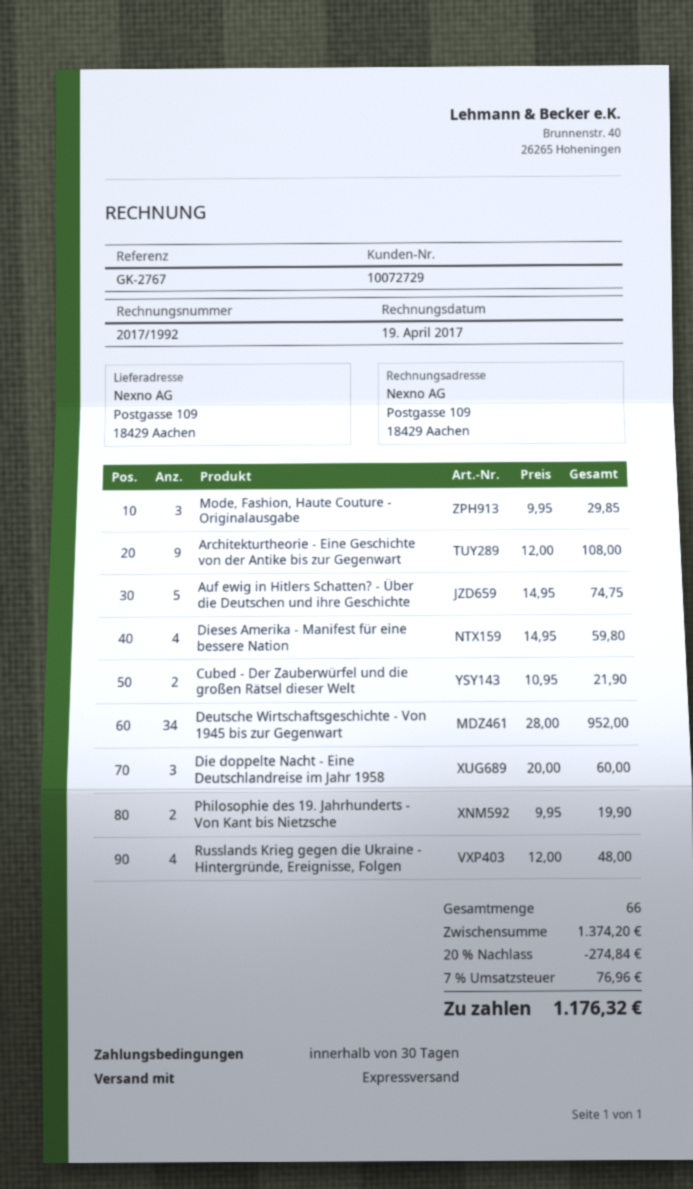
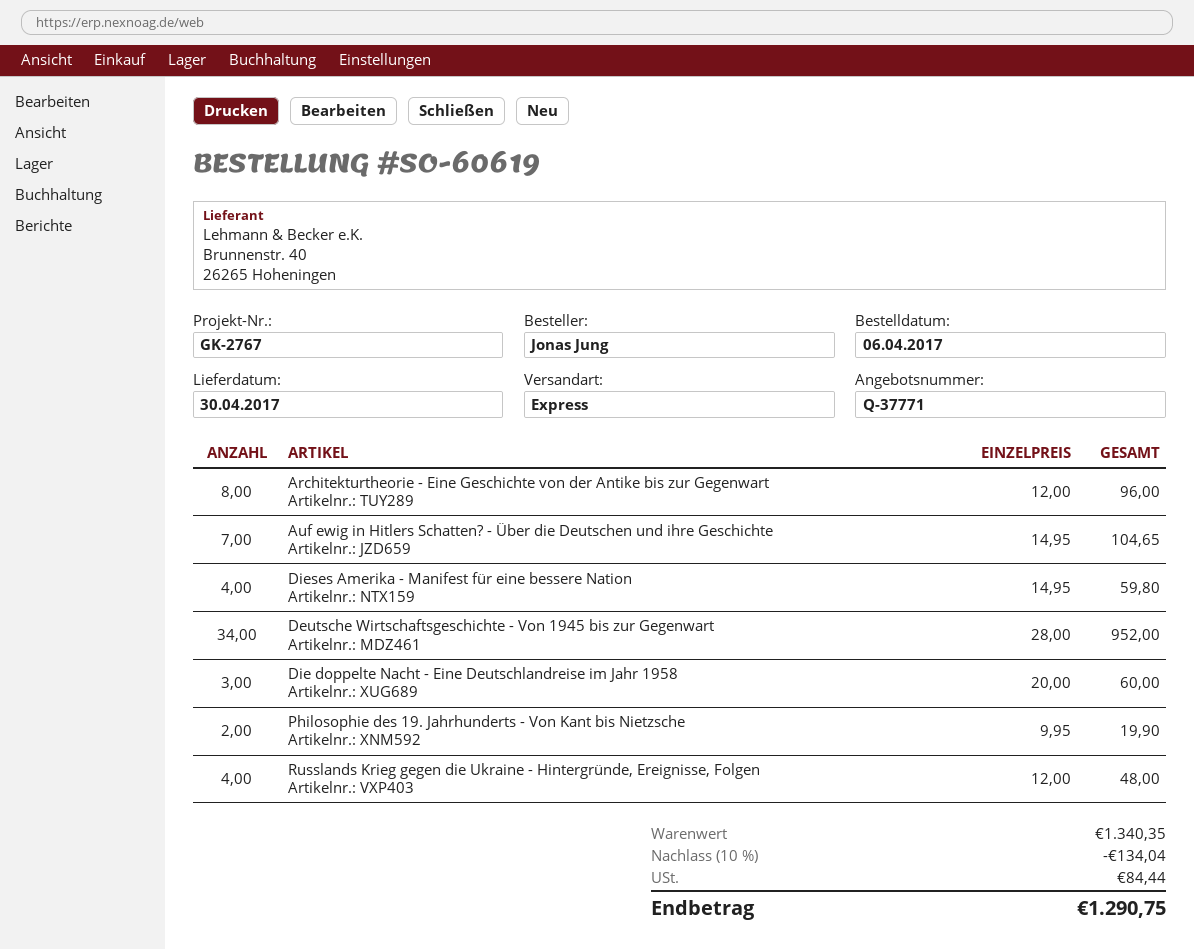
Mode, Fashion, Haute Couture - Originalausgabe: 3 x 9.95 = 29.85 -> none
Architekturtheorie - Eine Geschichte von der Antike bis zur Gegenwart: 9 x 12.00 = 108.00 -> 8 x 12.00 = 96.00
Auf ewig in Hitlers Schatten? - Über die Deutschen und ihre Geschichte: 5 x 14.95 = 74.75 -> 7 x 14.95 = 104.65
Cubed - Der Zauberwürfel und die großen Rätsel dieser Welt: 2 x 10.95 = 21.90 -> none
subtotal: 1374.20 -> 1340.35
discount: 20% = 274.84 -> 10% = 134.04
tax: 76.96 -> 84.44
total: 1176.32 -> 1290.75

